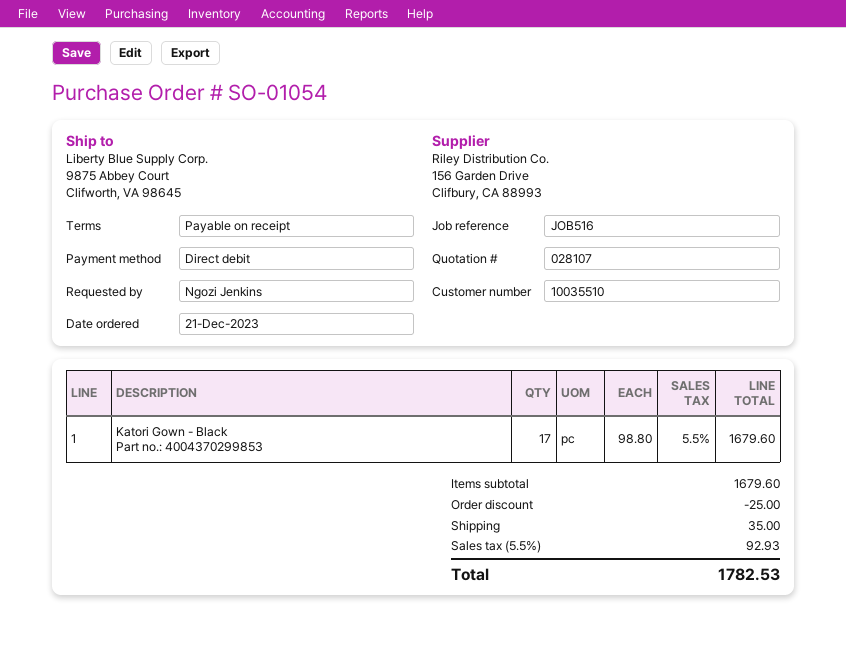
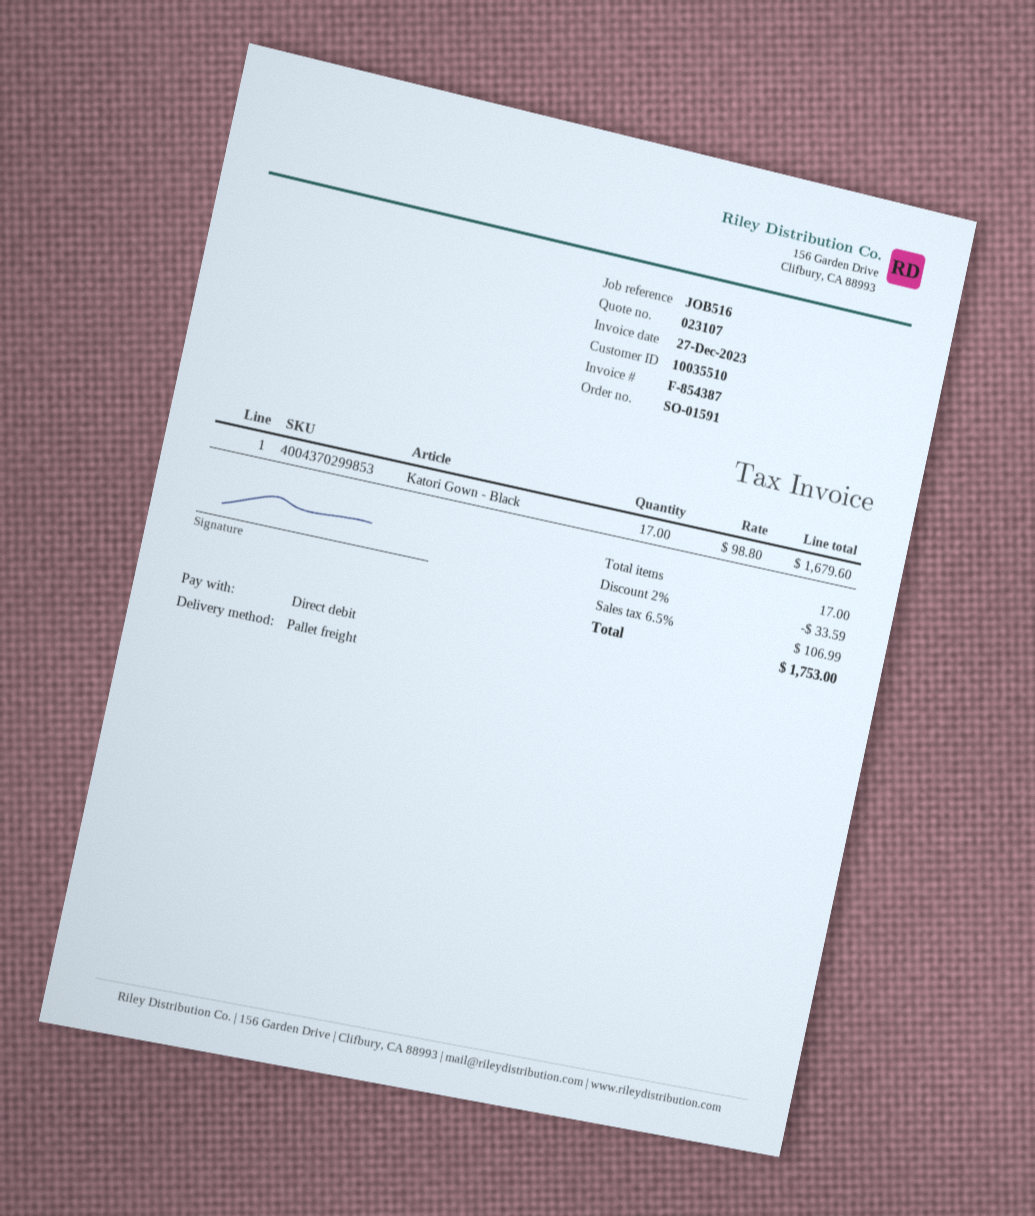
quote number: 028107 -> 023107
order number: SO-01054 -> SO-01591
discount: 25.00 -> 33.59
shipping: 35.00 -> none
tax: 5.5% = 92.93 -> 6.5% = 106.99
total: 1782.53 -> 1753.00

